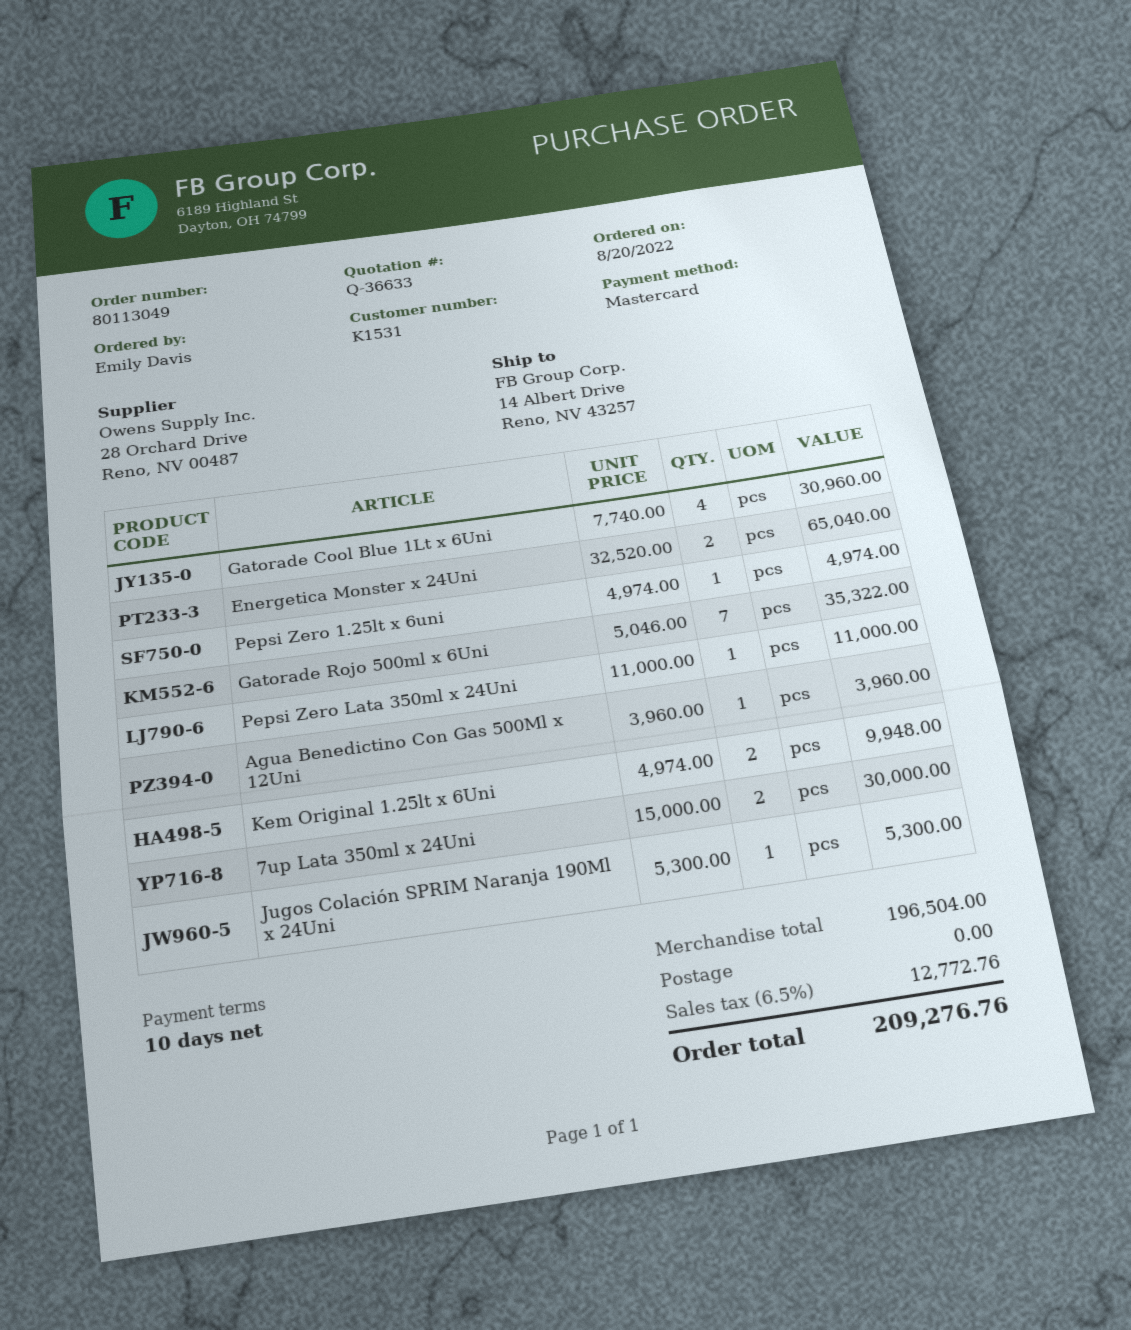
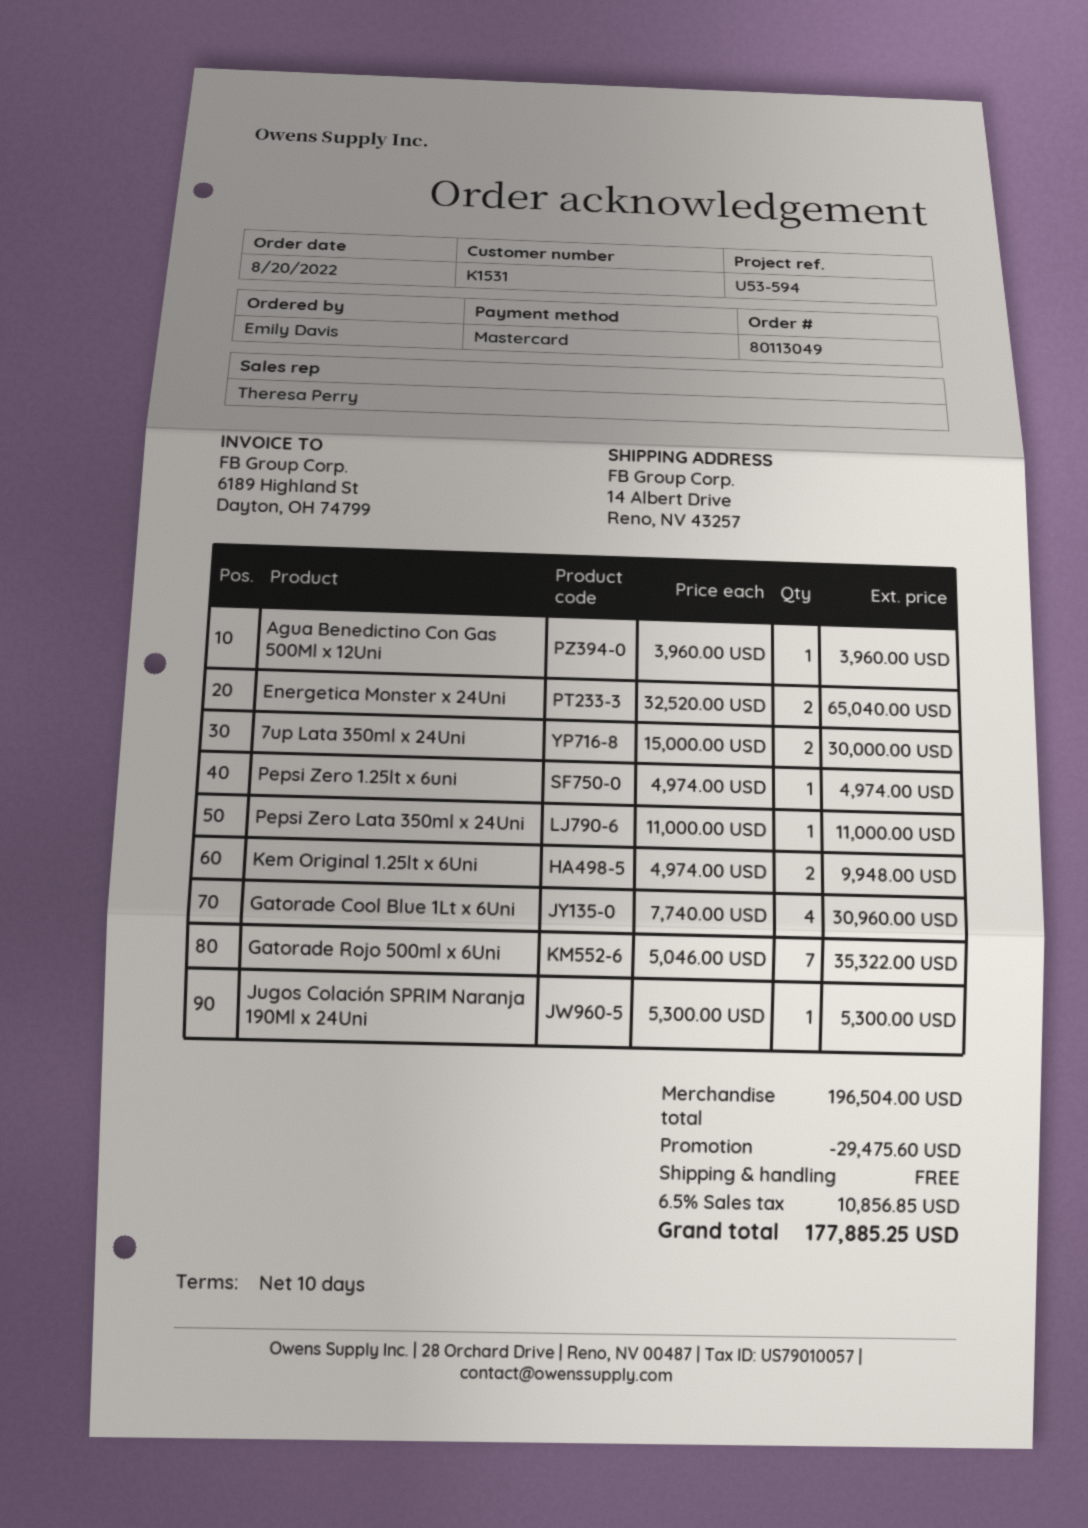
discount: none -> 29475.60
tax: 6.5% = 12772.76 -> 6.5% = 10856.85
total: 209276.76 -> 177885.25

